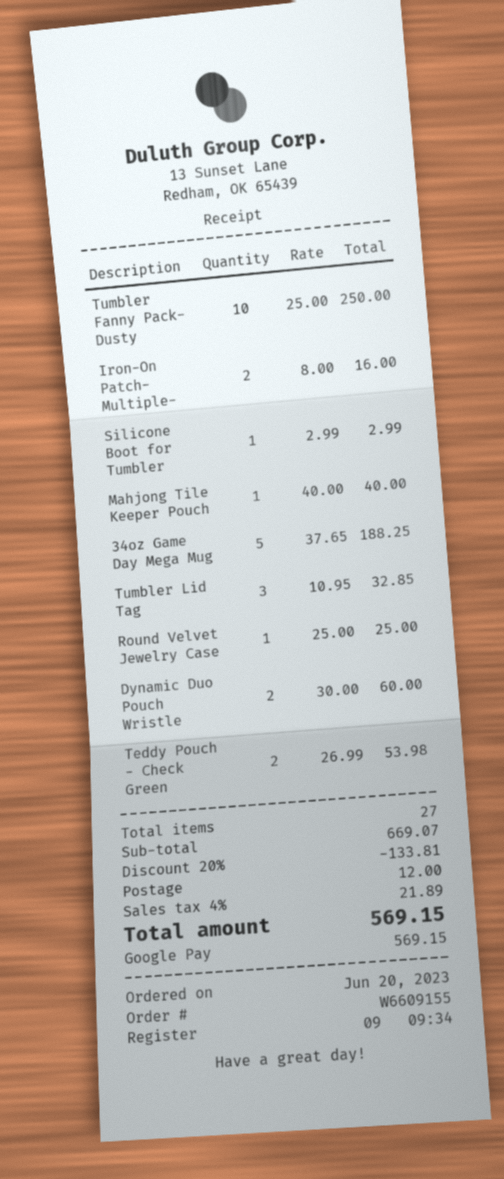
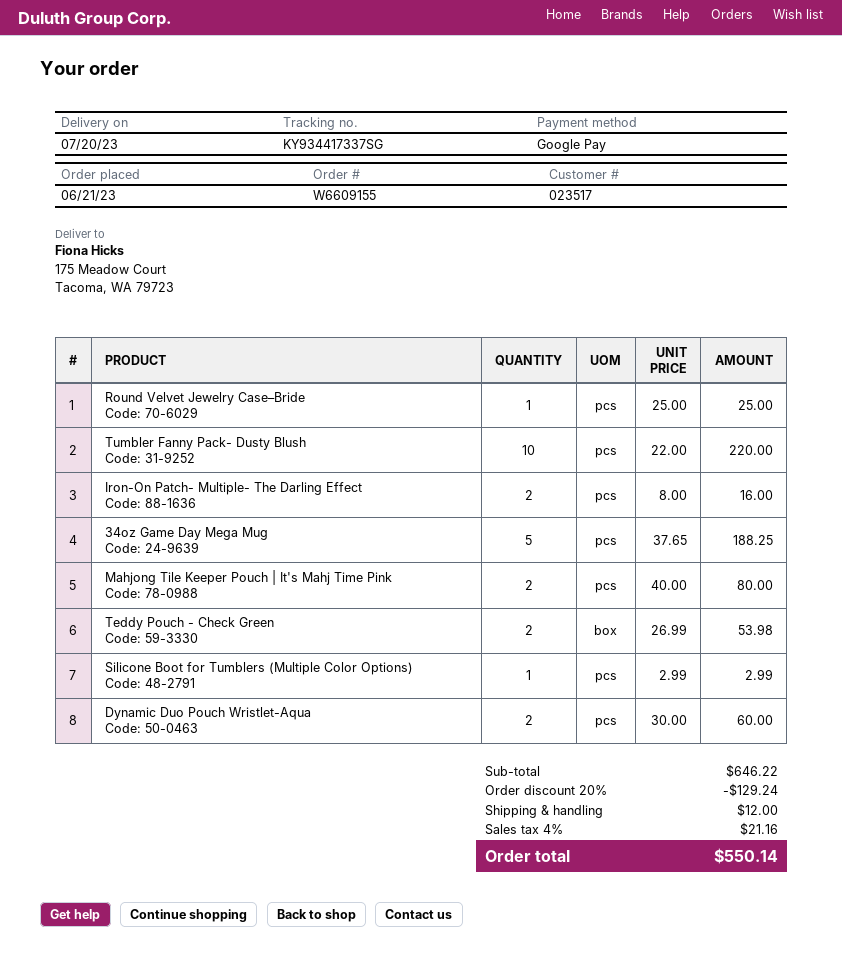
order date: 2023-06-20 -> 2023-06-21
Tumbler Fanny Pack- Dusty: 10 x 25.00 = 250.00 -> 10 x 22.00 = 220.00
Mahjong Tile Keeper Pouch: 1 x 40.00 = 40.00 -> 2 x 40.00 = 80.00
Tumbler Lid Tag: 3 x 10.95 = 32.85 -> none
subtotal: 669.07 -> 646.22
discount: 20% = 133.81 -> 20% = 129.24
tax: 4% = 21.89 -> 4% = 21.16
total: 569.15 -> 550.14

